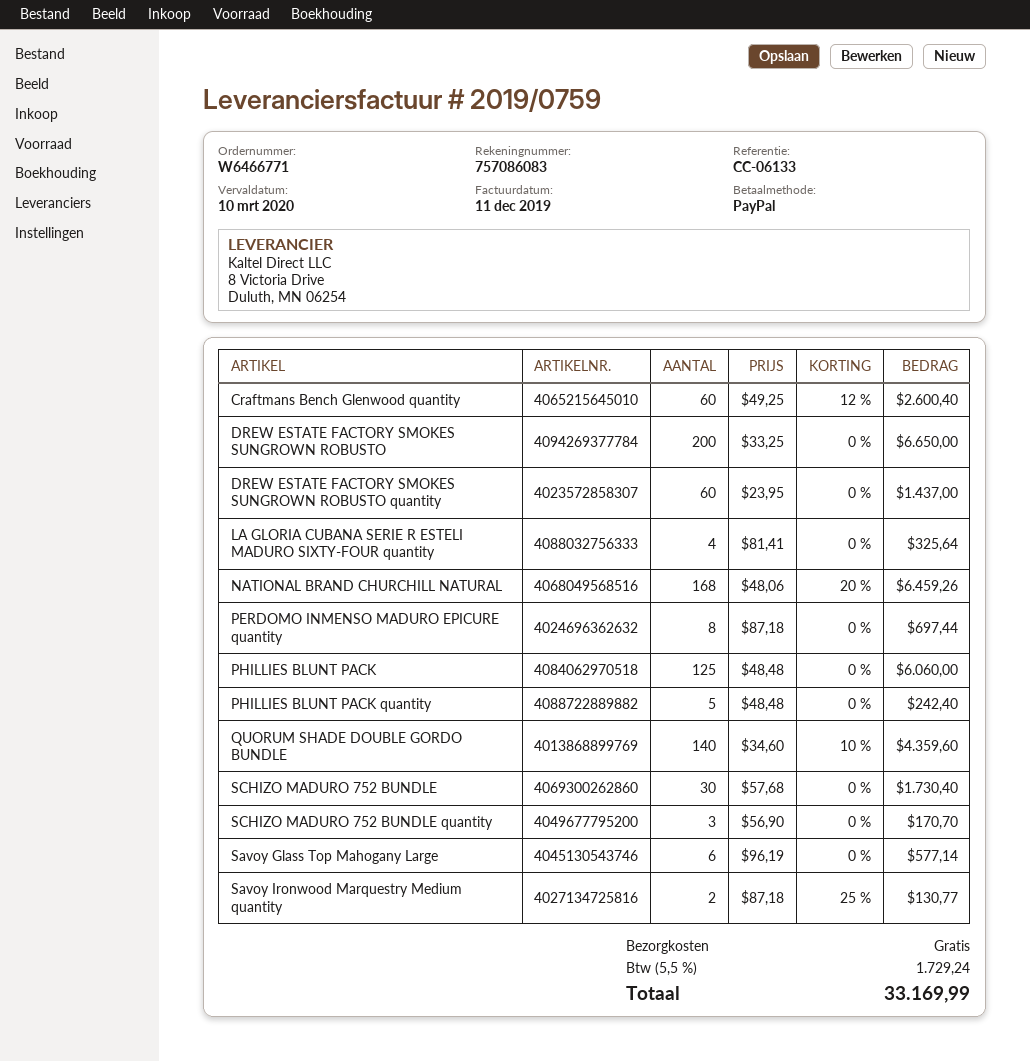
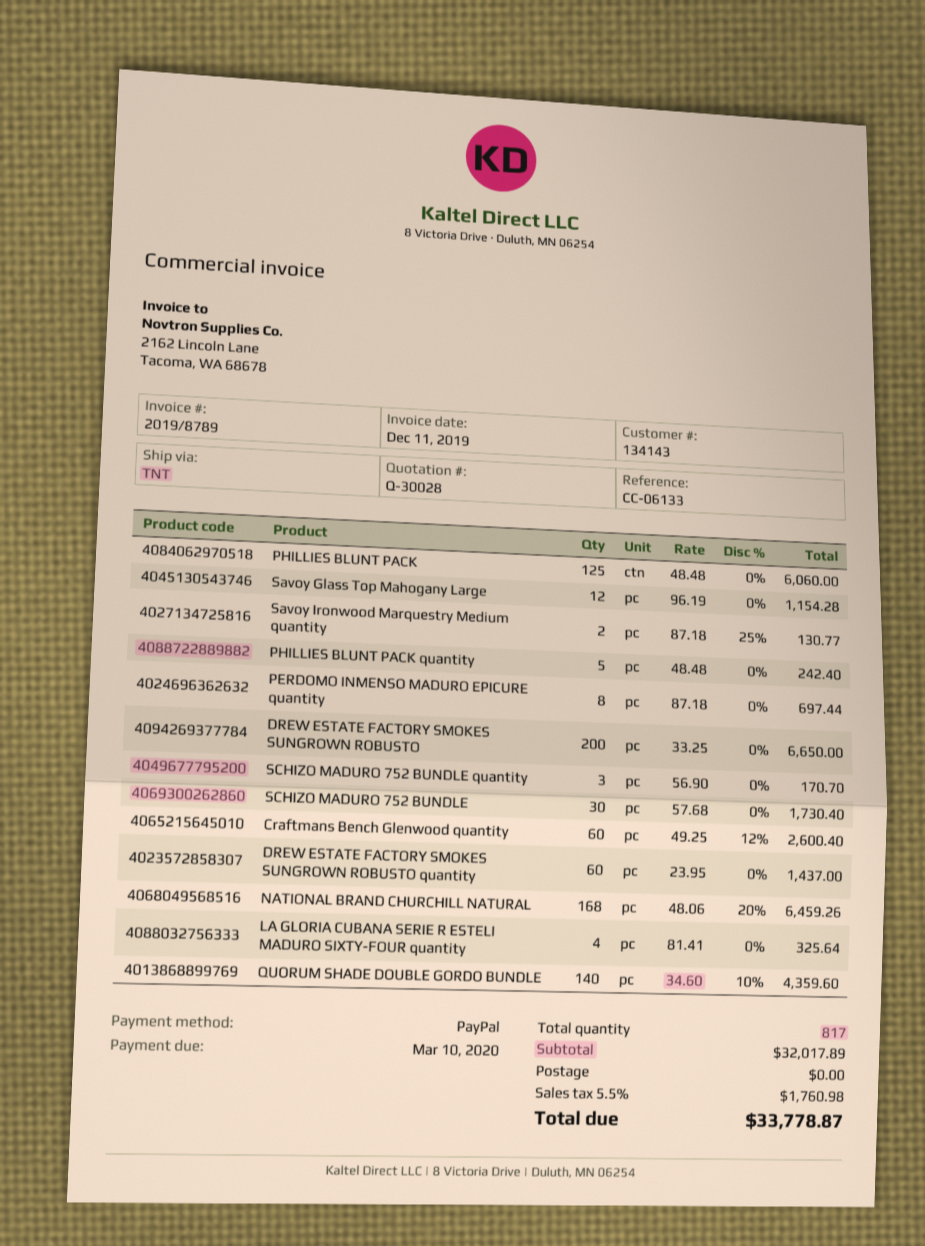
invoice number: 2019/0759 -> 2019/8789
Savoy Glass Top Mahogany Large: 6 x 96.19 = 577.14 -> 12 x 96.19 = 1154.28
tax: 5.5% = 1729.24 -> 5.5% = 1760.98
total: 33169.99 -> 33778.87

